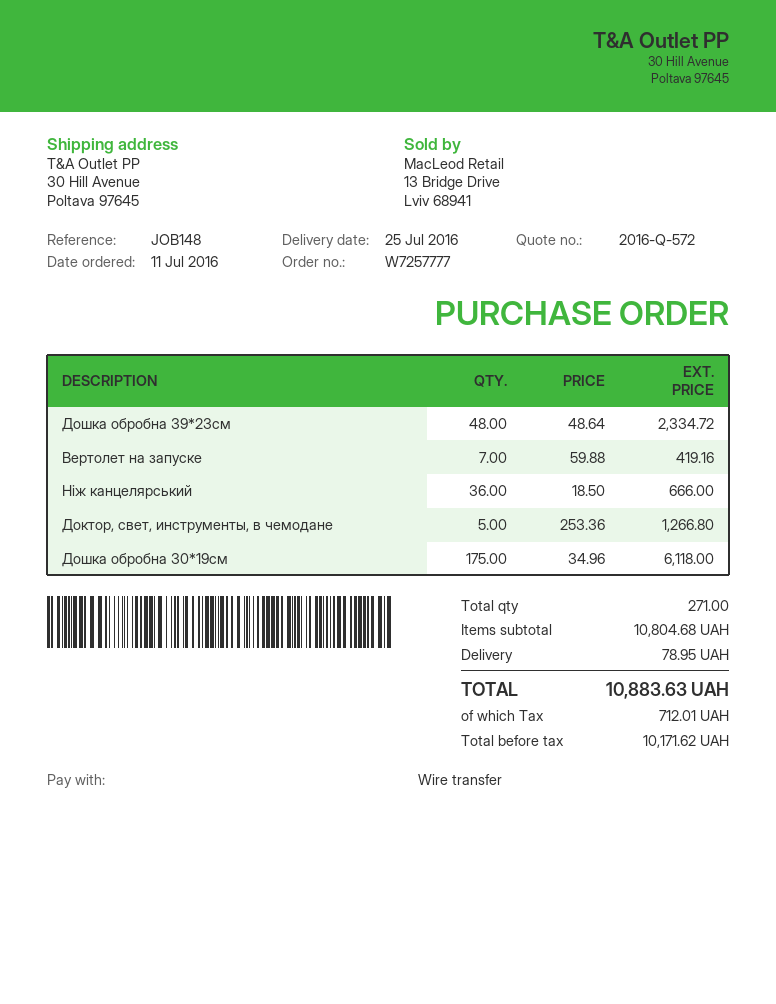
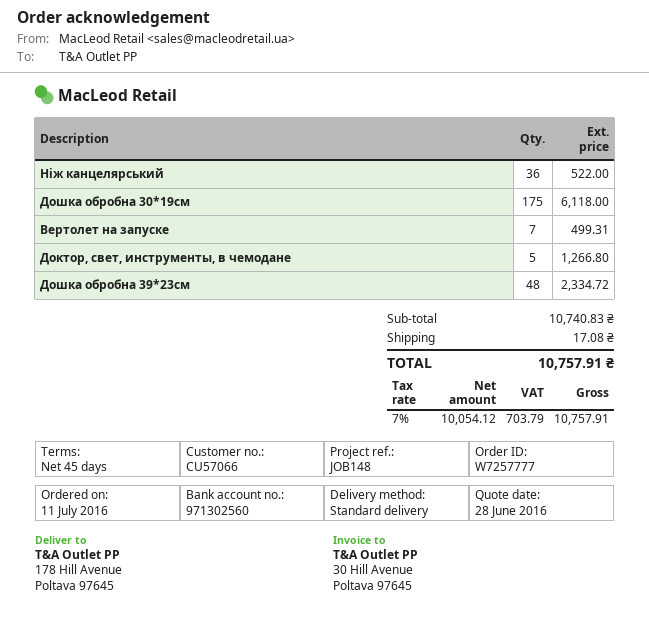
ship to: 30 Hill Avenue, Poltava 97645 -> 178 Hill Avenue, Poltava 97645
Вертолет на запуске: 7 for 419.16 -> 7 for 499.31
Ніж канцелярський: 36 for 666.00 -> 36 for 522.00
subtotal: 10804.68 -> 10740.83
shipping: 78.95 -> 17.08
net: 10171.62 -> 10054.12
tax: 712.01 -> 703.79
total: 10883.63 -> 10757.91

